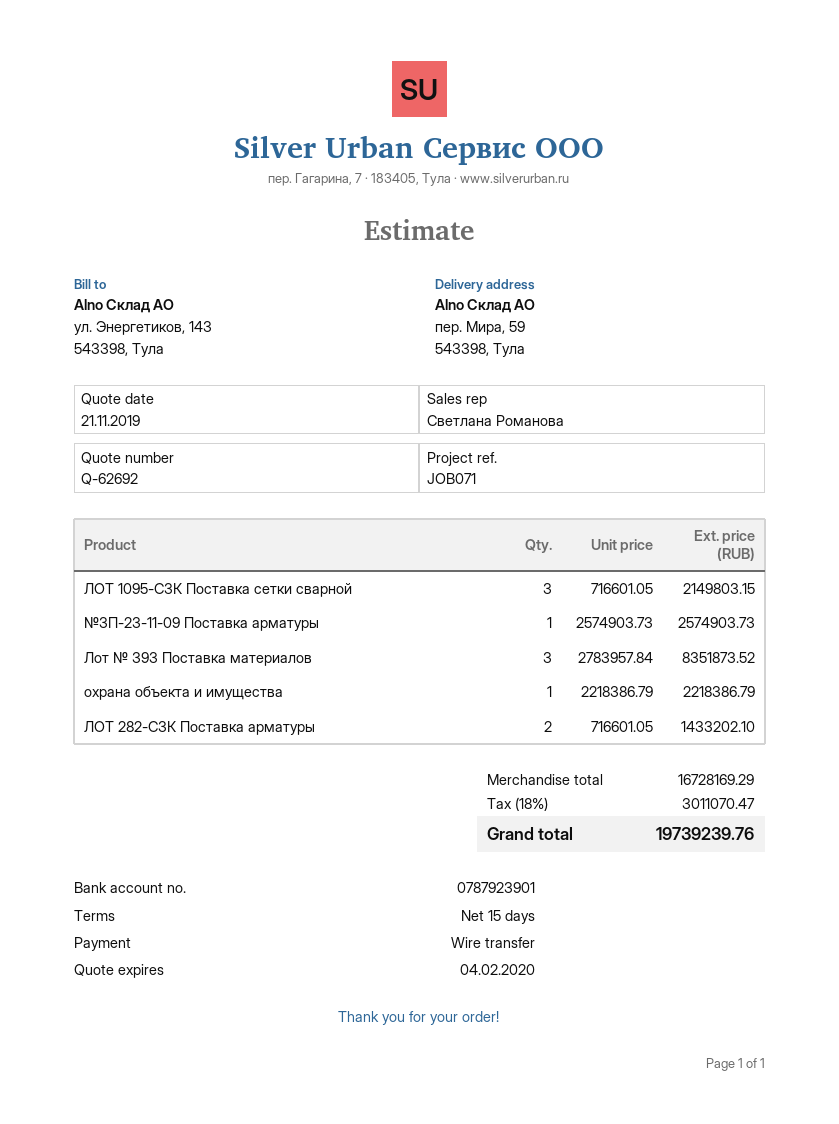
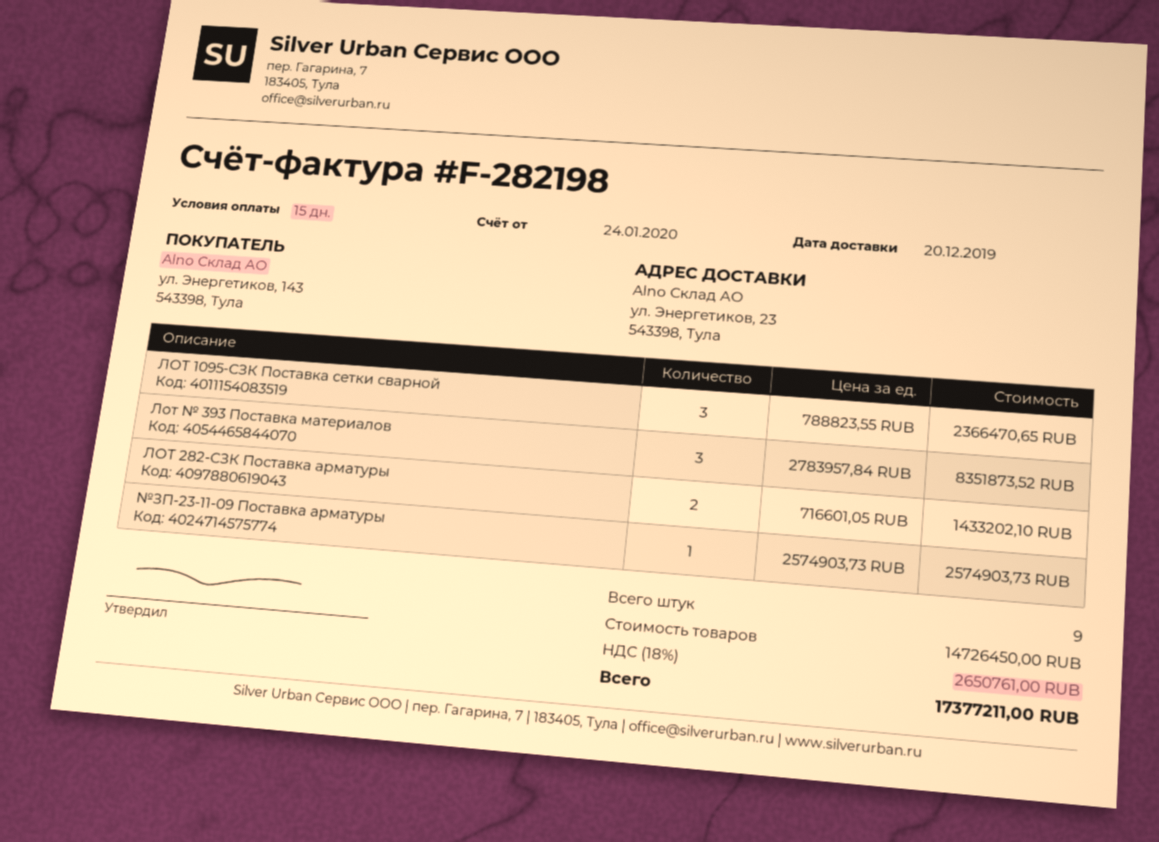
ship to: пер. Мира, 59, 543398, Тула -> ул. Энергетиков, 23, 543398, Тула
ЛОТ 1095-СЗК Поставка сетки сварной: 3 x 716601.05 = 2149803.15 -> 3 x 788823.55 = 2366470.65
охрана объекта и имущества: 1 x 2218386.79 = 2218386.79 -> none
subtotal: 16728169.29 -> 14726450.00
tax: 18% = 3011070.47 -> 18% = 2650761.00
total: 19739239.76 -> 17377211.00

